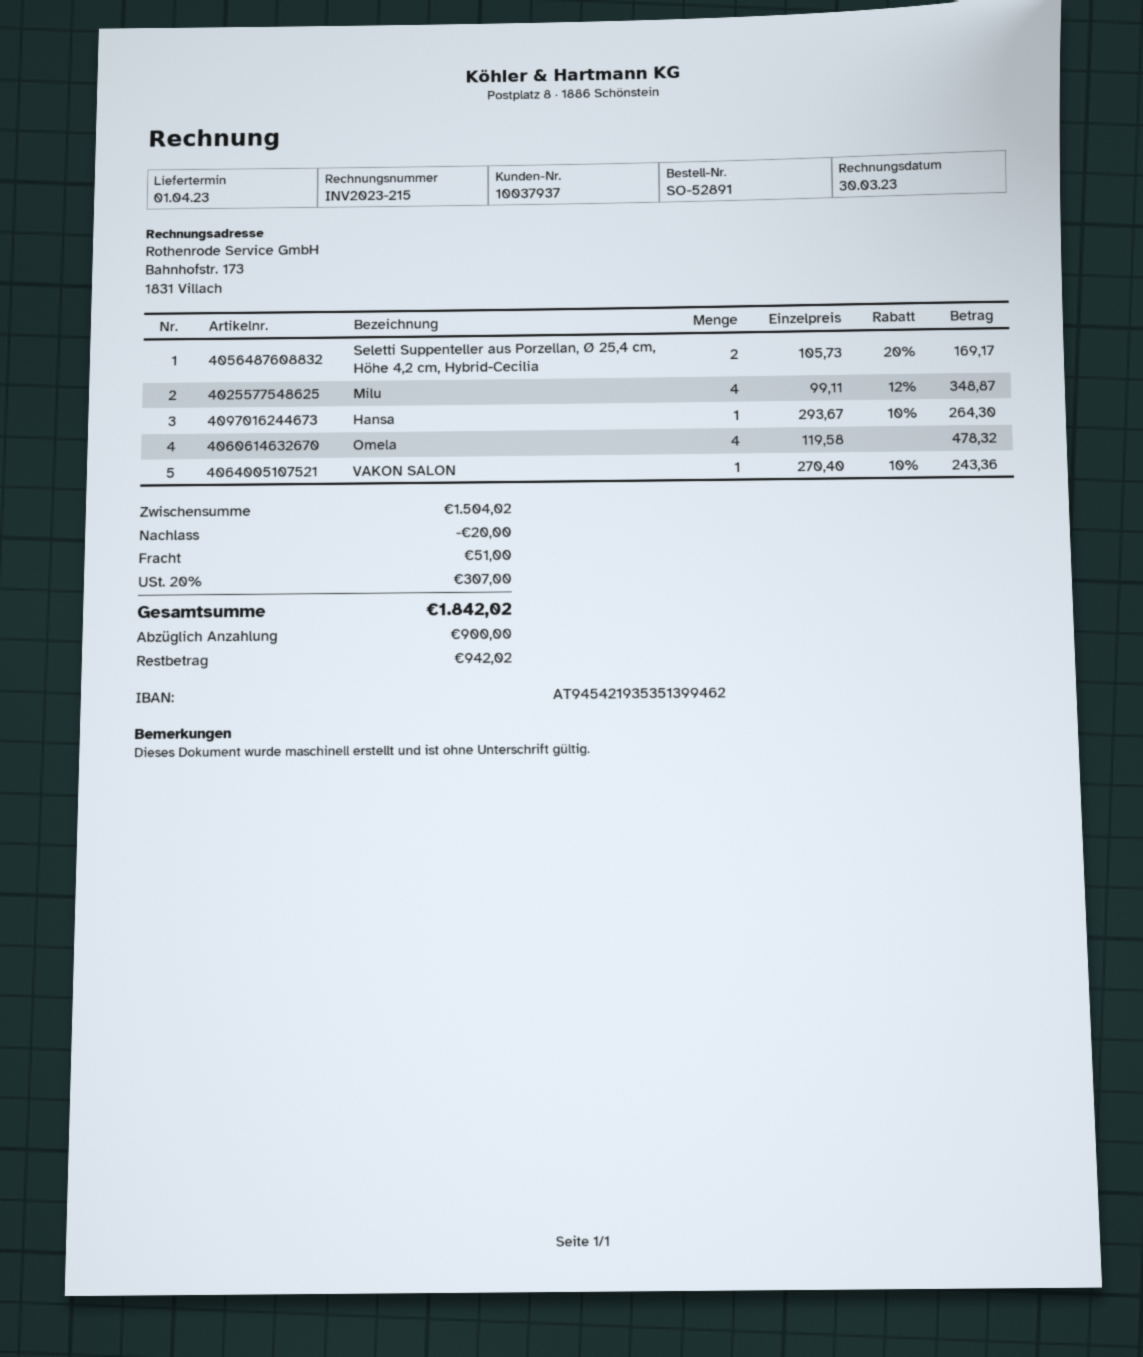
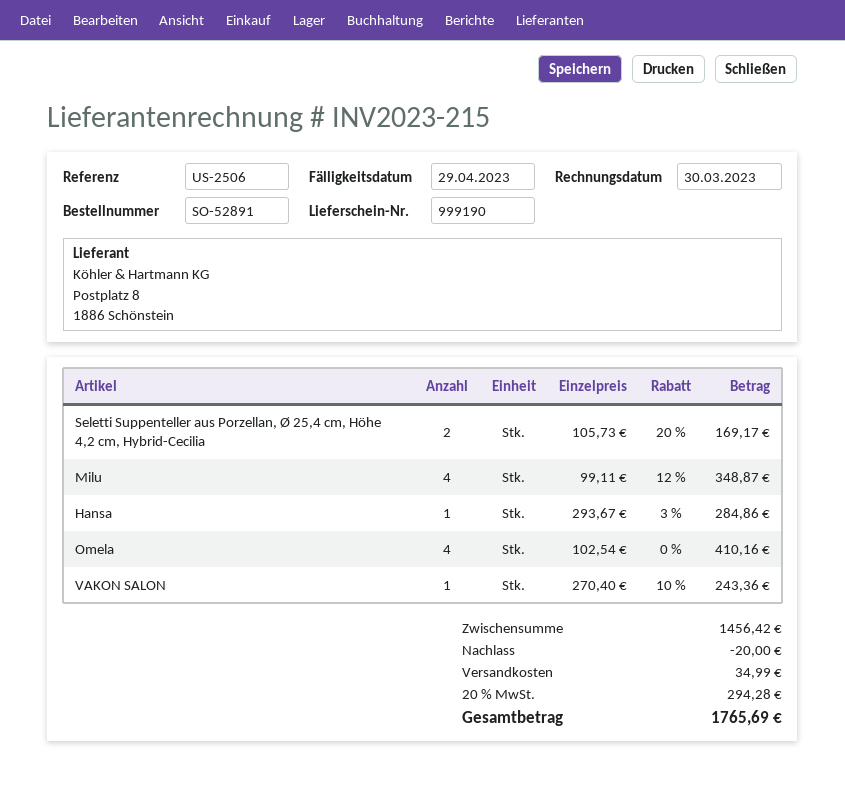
Hansa: 1 x 293.67 - 10% = 264.30 -> 1 x 293.67 - 3% = 284.86
Omela: 4 x 119.58 = 478.32 -> 4 x 102.54 = 410.16
subtotal: 1504.02 -> 1456.42
shipping: 51.00 -> 34.99
tax: 20% = 307.00 -> 20% = 294.28
total: 1842.02 -> 1765.69

